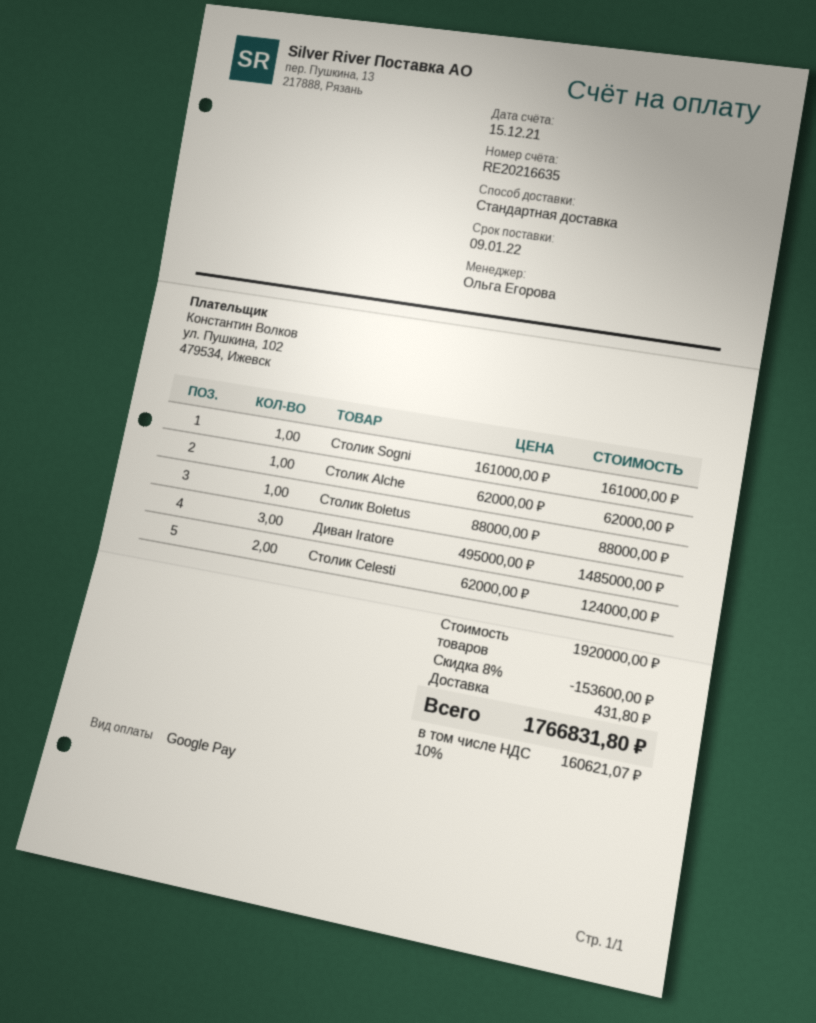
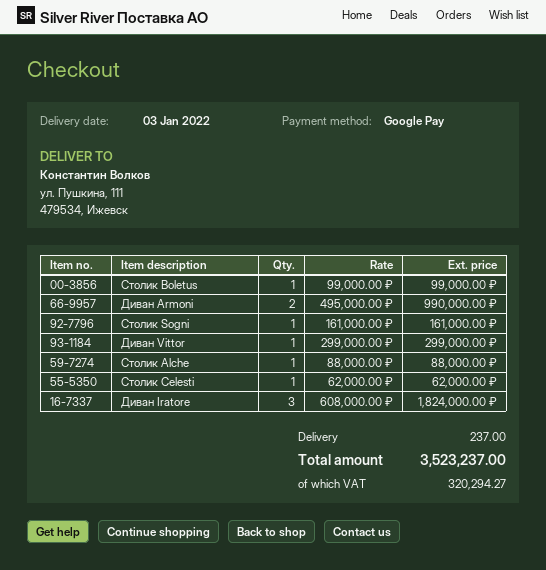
delivery date: 2022-01-09 -> 2022-01-03
Столик Alche: 1 x 62000.00 = 62000.00 -> 1 x 88000.00 = 88000.00
Столик Boletus: 1 x 88000.00 = 88000.00 -> 1 x 99000.00 = 99000.00
Диван Iratore: 3 x 495000.00 = 1485000.00 -> 3 x 608000.00 = 1824000.00
Столик Celesti: 2 x 62000.00 = 124000.00 -> 1 x 62000.00 = 62000.00
Диван Armoni: none -> 2 x 495000.00 = 990000.00
Диван Vittor: none -> 1 x 299000.00 = 299000.00
discount: 8% = 153600.00 -> none
shipping: 431.80 -> 237.00
tax: 160621.07 -> 320294.27
total: 1766831.80 -> 3523237.00

